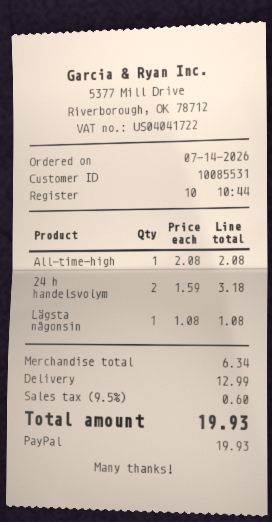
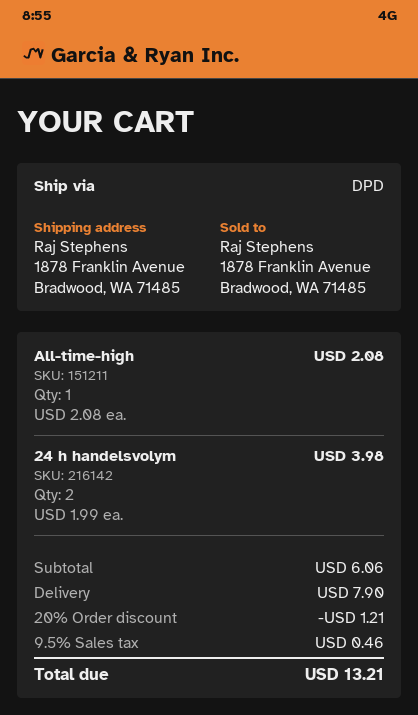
24 h handelsvolym: 2 x 1.59 = 3.18 -> 2 x 1.99 = 3.98
Lägsta någonsin: 1 x 1.08 = 1.08 -> none
subtotal: 6.34 -> 6.06
discount: none -> 20% = 1.21
shipping: 12.99 -> 7.90
tax: 9.5% = 0.60 -> 9.5% = 0.46
total: 19.93 -> 13.21

